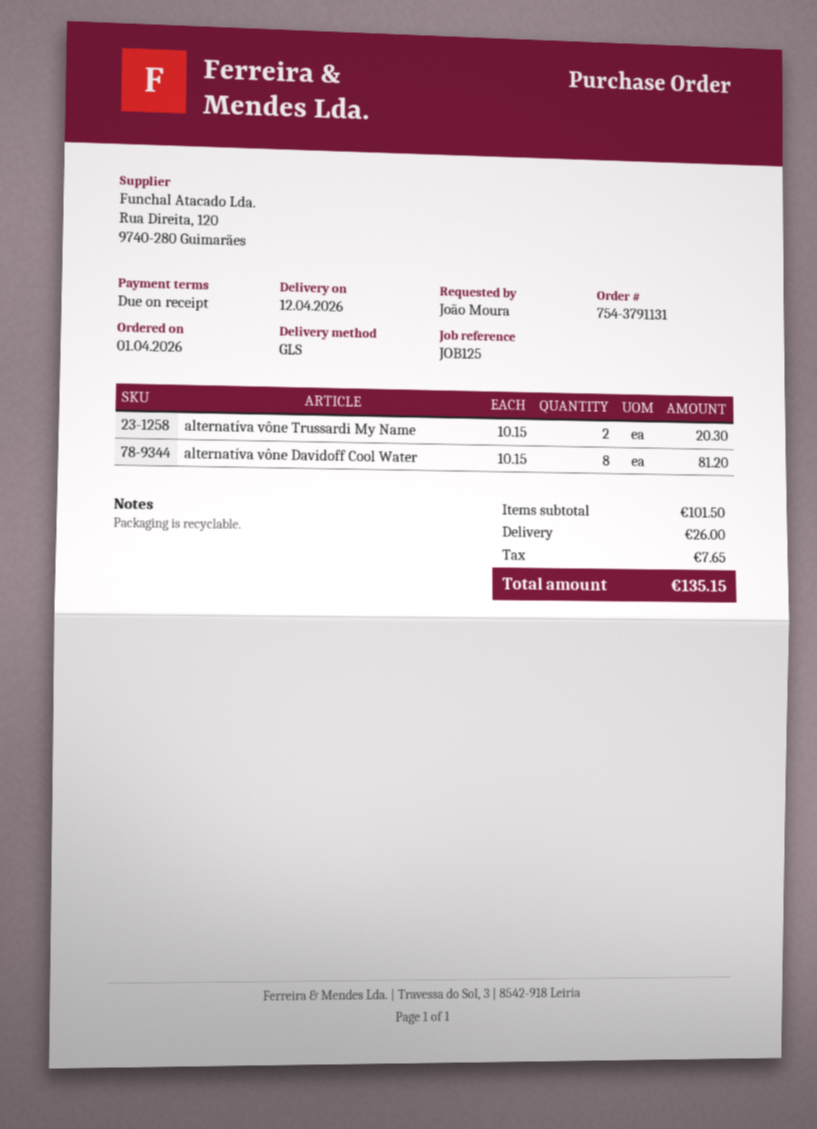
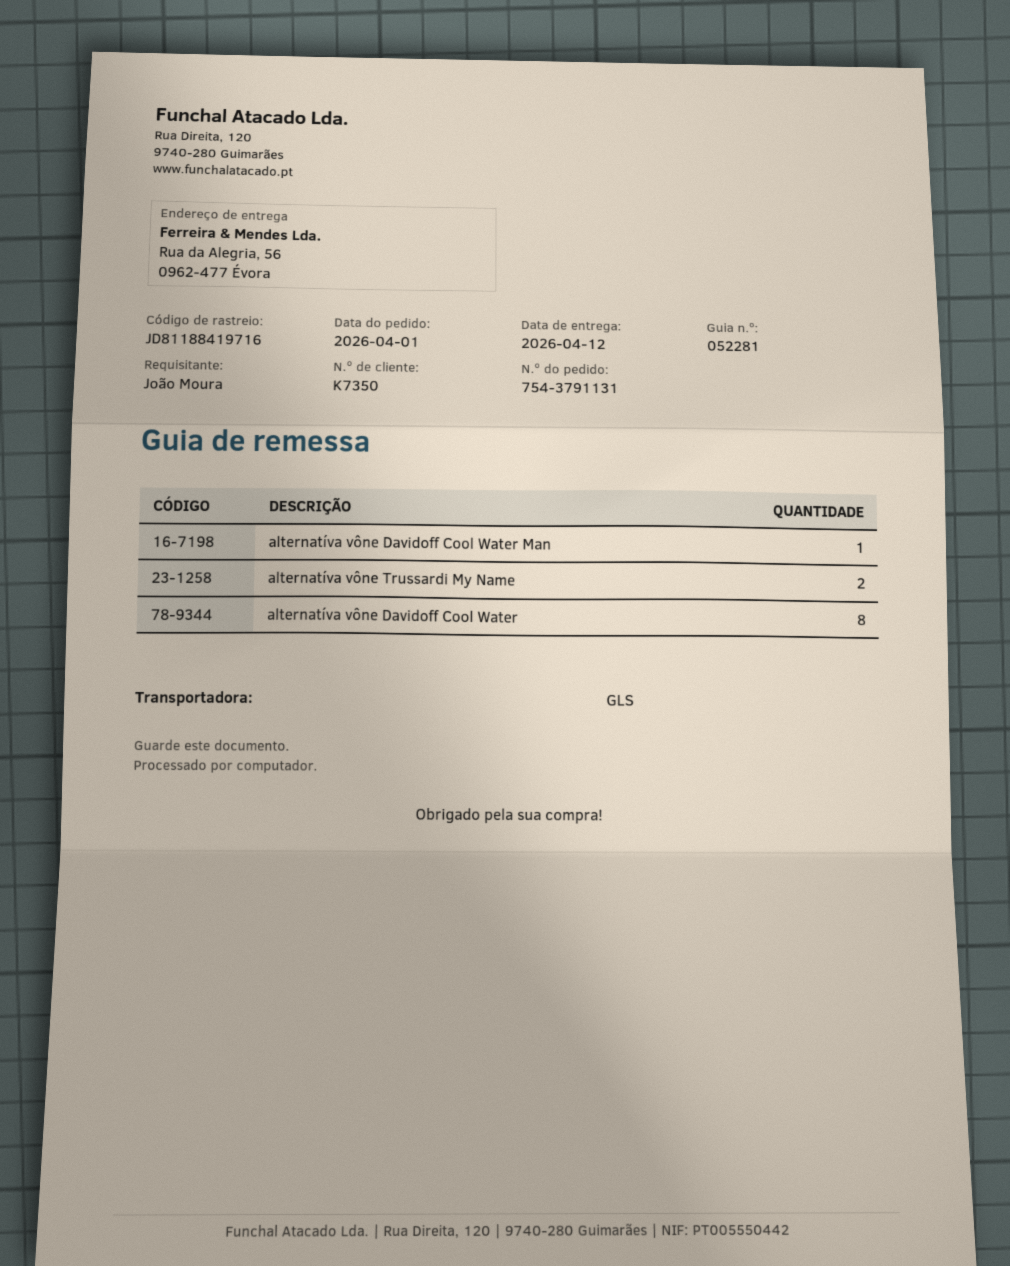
alternatíva vône Davidoff Cool Water Man: none -> 1

